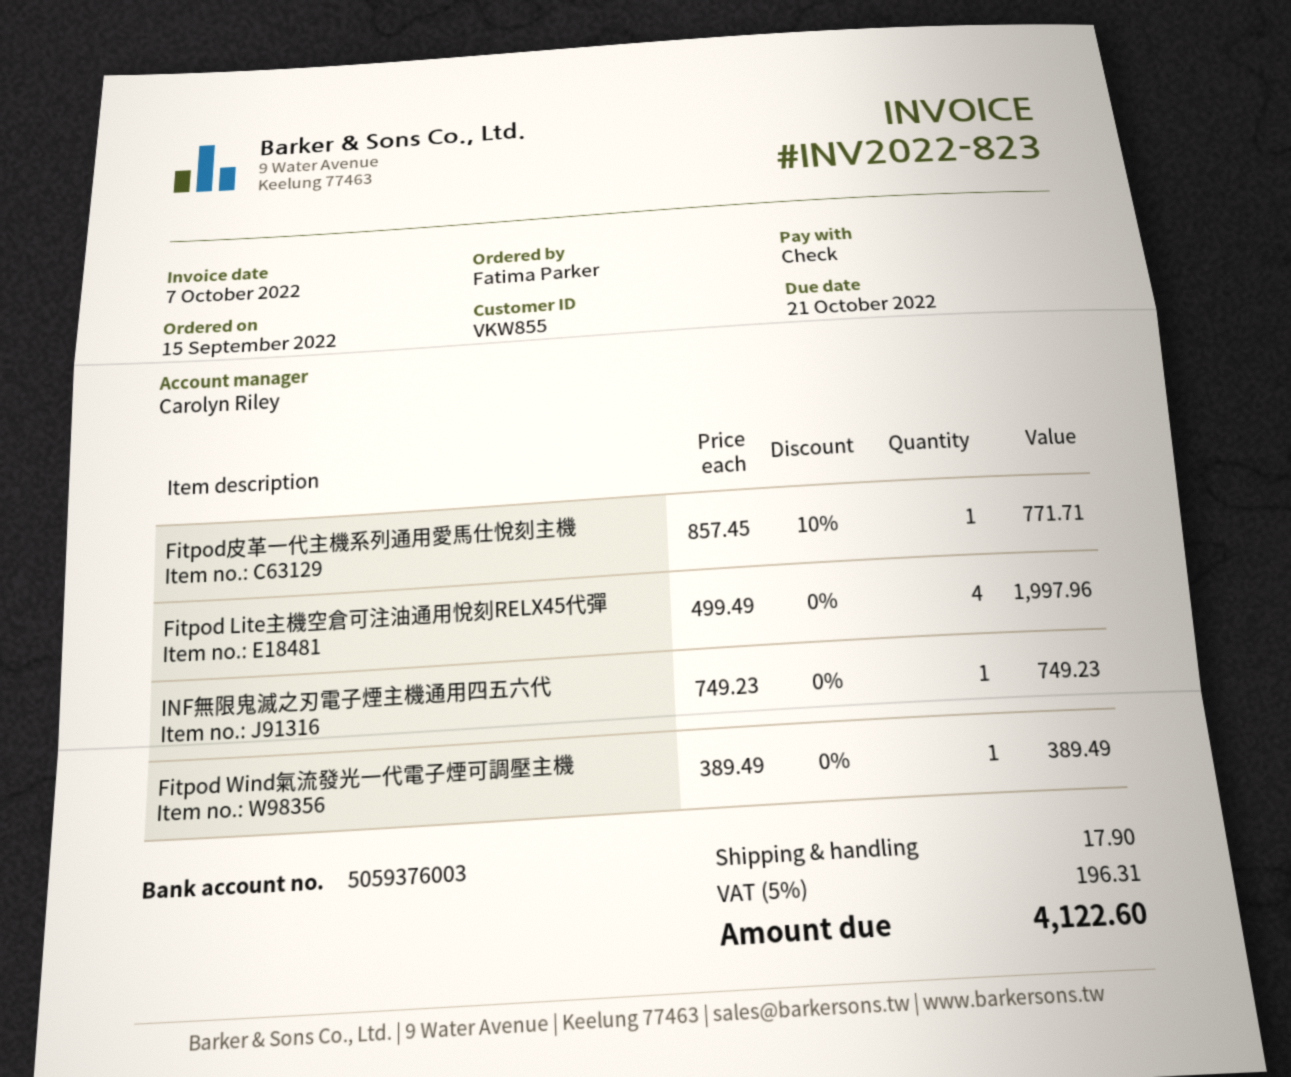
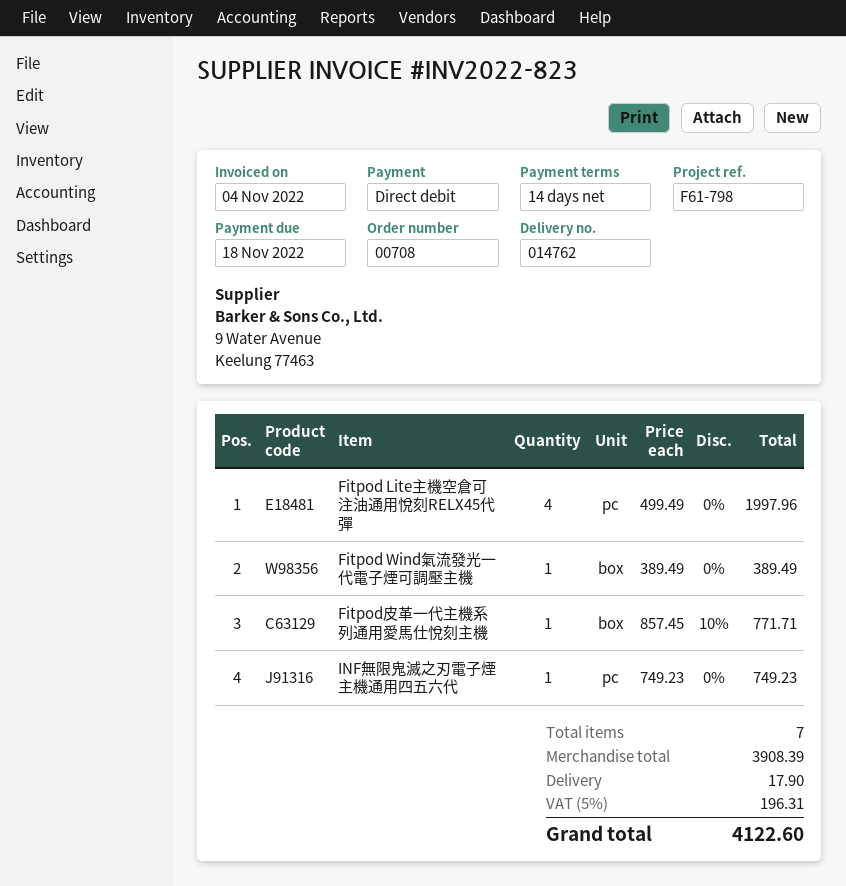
invoice date: 2022-10-07 -> 2022-11-04
due date: 2022-10-21 -> 2022-11-18
payment method: cheque -> direct debit

